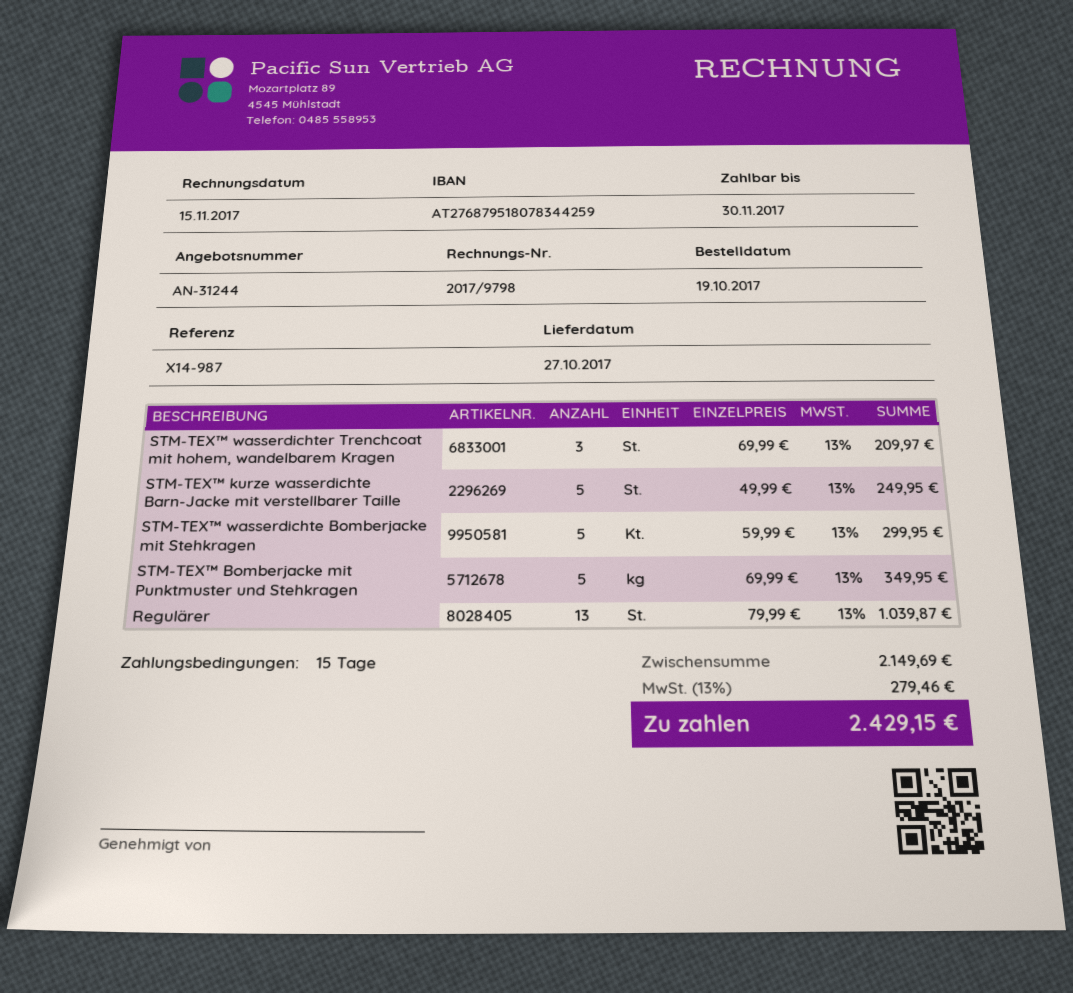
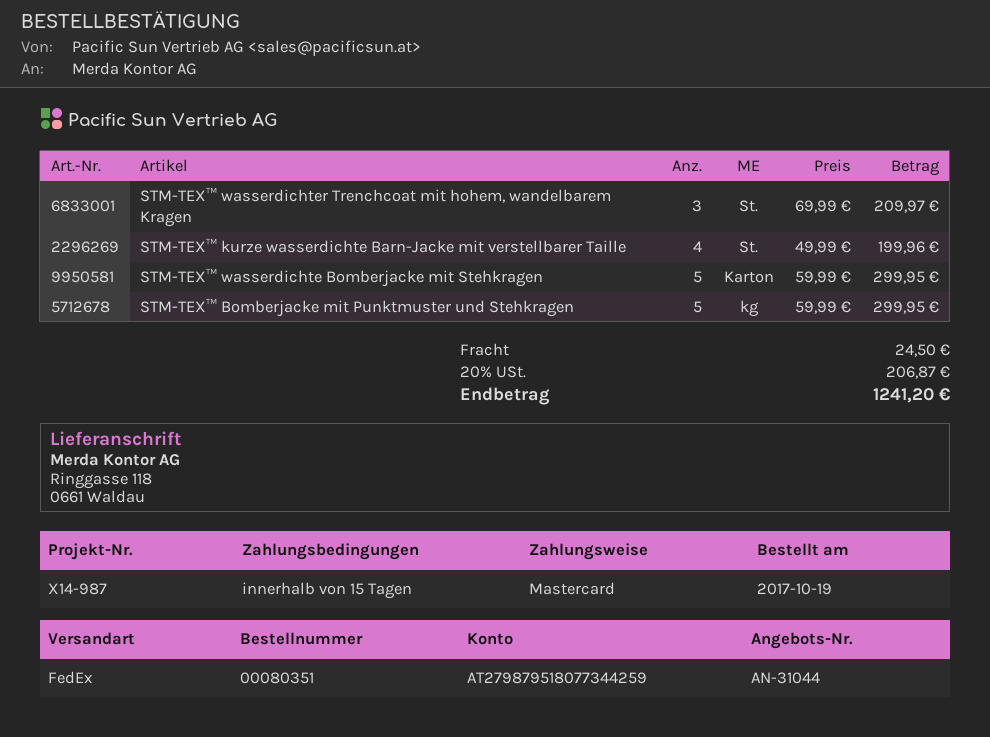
quote number: AN-31244 -> AN-31044
bank account: AT276879518078344259 -> AT279879518077344259
STM-TEX™ kurze wasserdichte Barn-Jacke mit verstellbarer Taille: 5 x 49.99 = 249.95 -> 4 x 49.99 = 199.96
STM-TEX™ Bomberjacke mit Punktmuster und Stehkragen: 5 x 69.99 = 349.95 -> 5 x 59.99 = 299.95
Regulärer: 13 x 79.99 = 1039.87 -> none
shipping: none -> 24.50
tax: 13% = 279.46 -> 20% = 206.87
total: 2429.15 -> 1241.20

